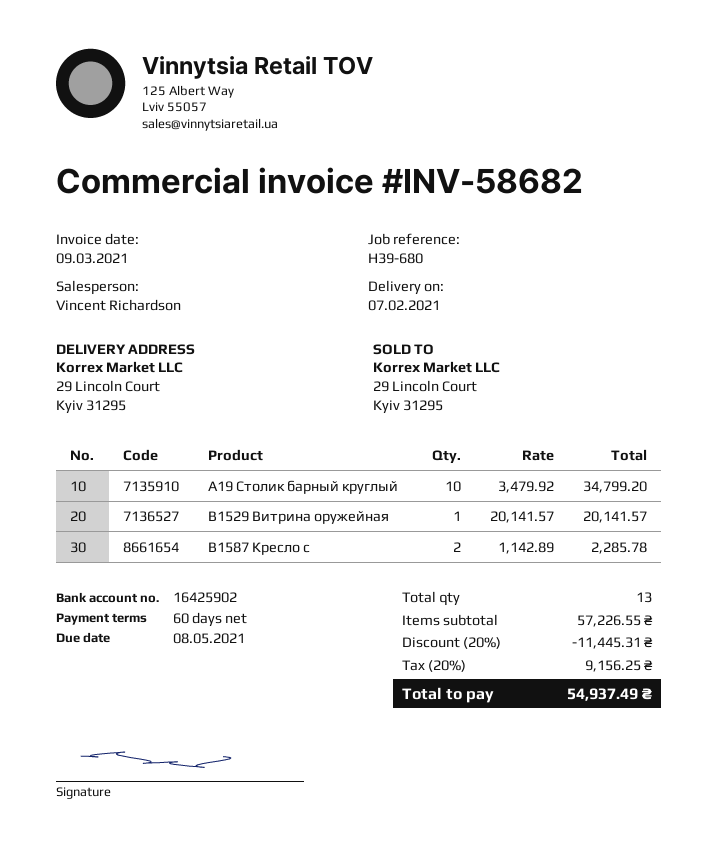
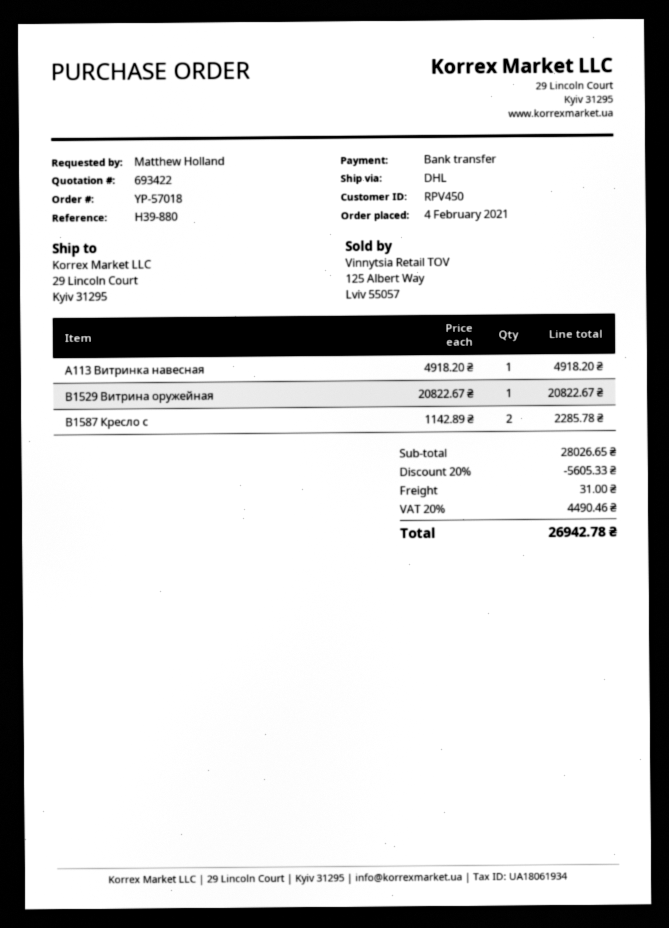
reference: H39-680 -> H39-880
А19 Столик барный круглый: 10 x 3479.92 = 34799.20 -> none
В1529 Витрина оружейная: 1 x 20141.57 = 20141.57 -> 1 x 20822.67 = 20822.67
А113 Витринка навесная: none -> 1 x 4918.20 = 4918.20
subtotal: 57226.55 -> 28026.65
discount: 20% = 11445.31 -> 20% = 5605.33
shipping: none -> 31.00
tax: 20% = 9156.25 -> 20% = 4490.46
total: 54937.49 -> 26942.78

